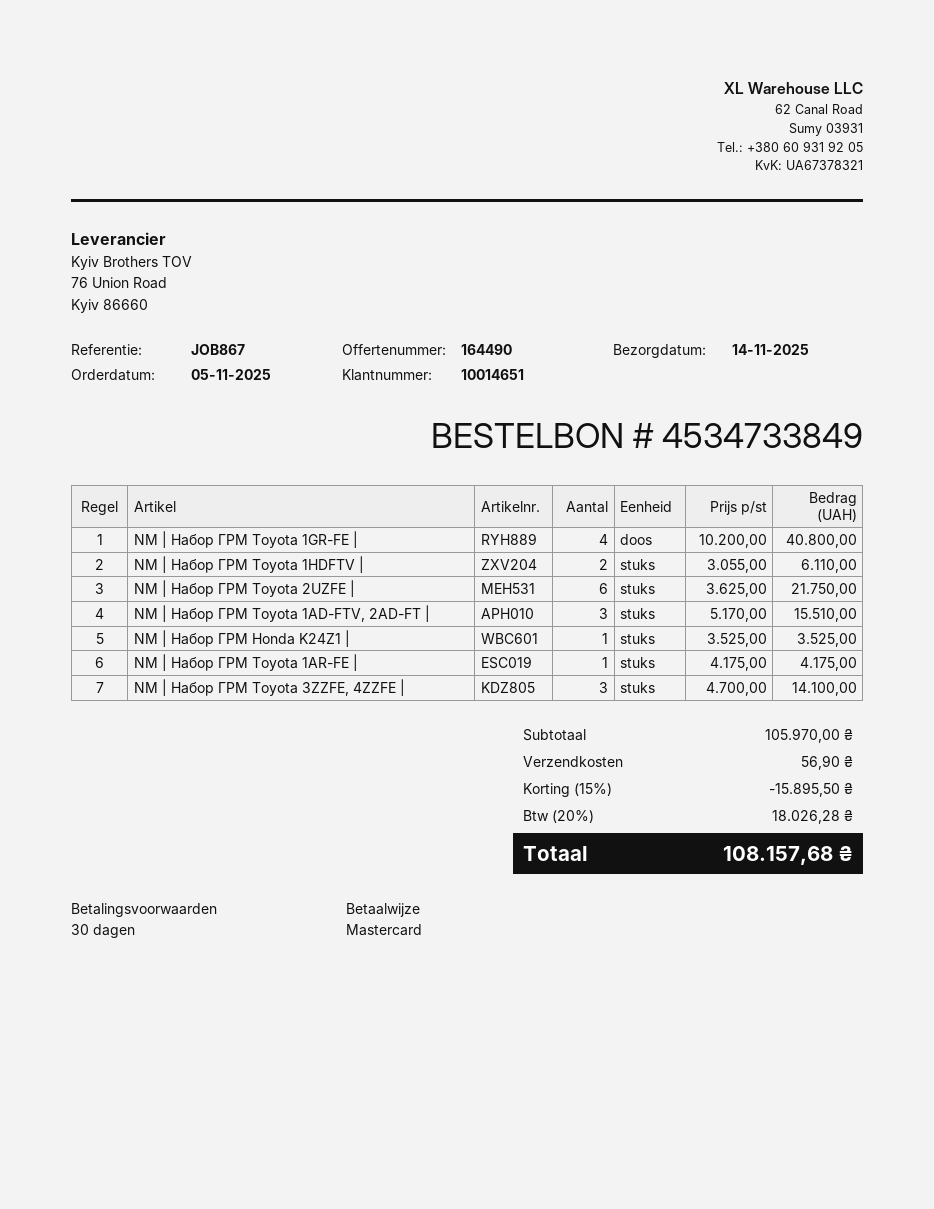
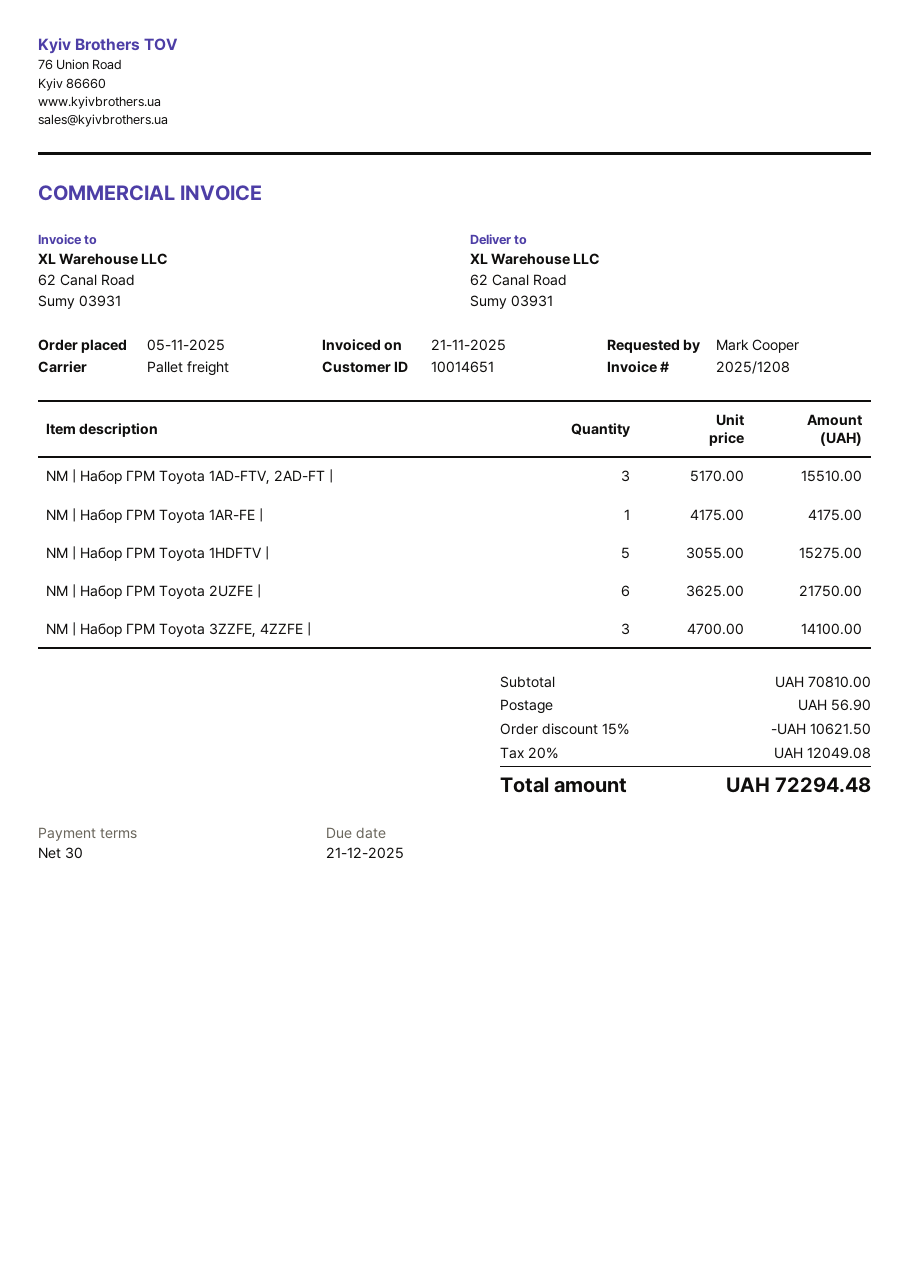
NM | Набор ГРМ Toyota 1GR-FE |: 4 x 10200.00 = 40800.00 -> none
NM | Набор ГРМ Toyota 1HDFTV |: 2 x 3055.00 = 6110.00 -> 5 x 3055.00 = 15275.00
NM | Набор ГРМ Honda K24Z1 |: 1 x 3525.00 = 3525.00 -> none
subtotal: 105970.00 -> 70810.00
discount: 15% = 15895.50 -> 15% = 10621.50
tax: 20% = 18026.28 -> 20% = 12049.08
total: 108157.68 -> 72294.48

